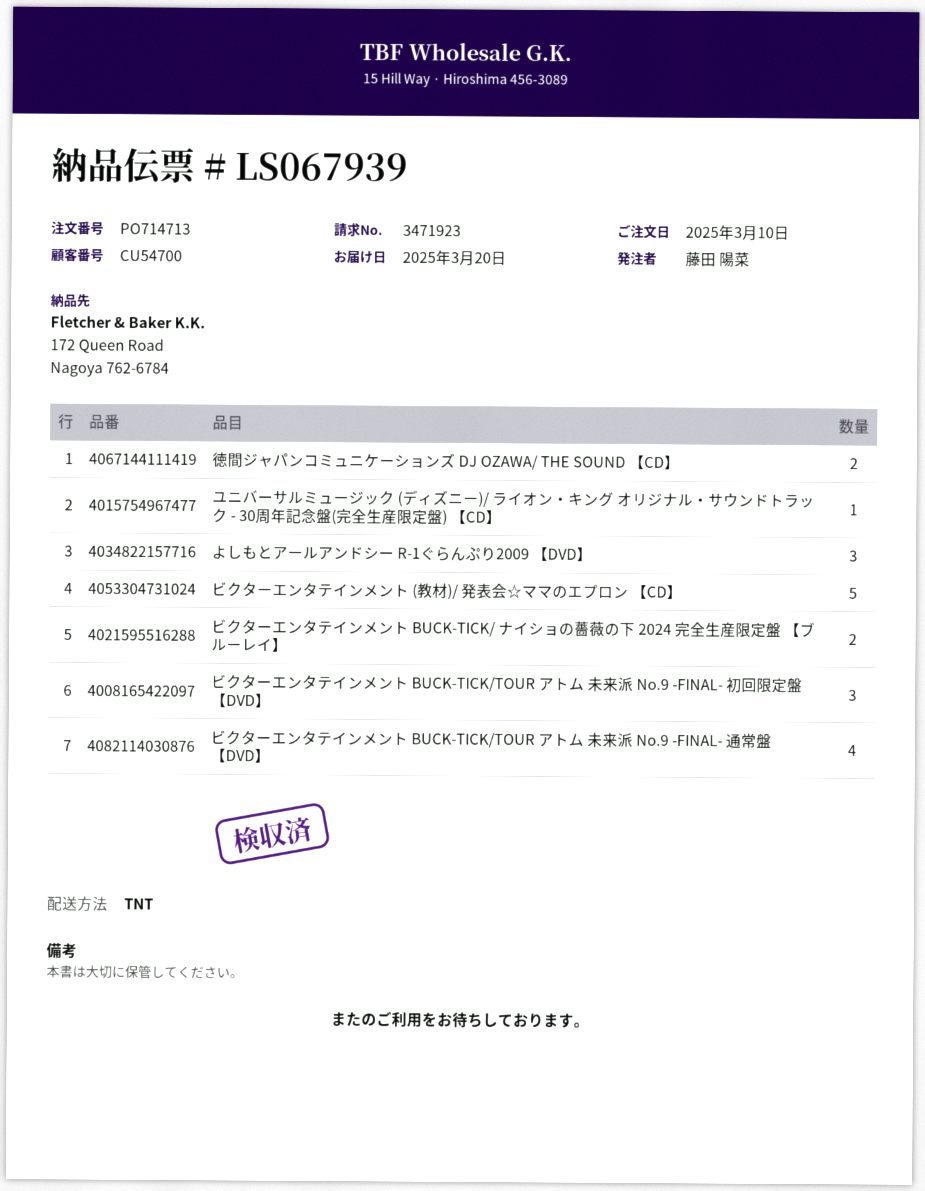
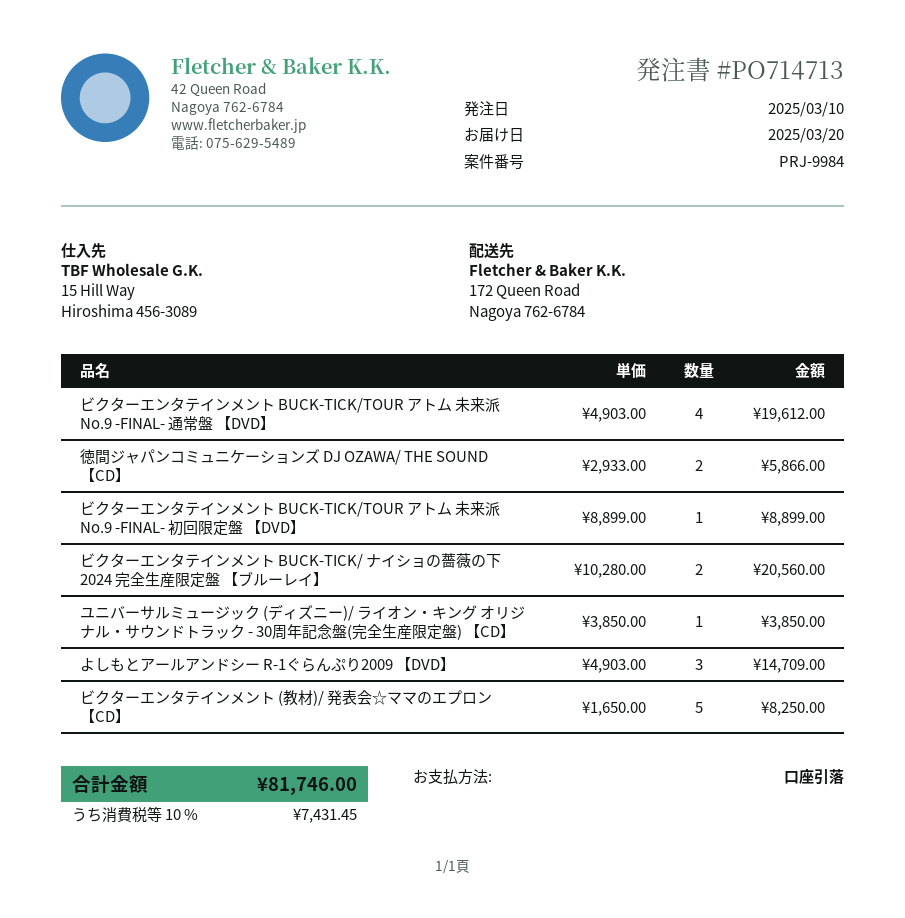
ビクターエンタテインメント BUCK-TICK/TOUR アトム 未来派 No.9 -FINAL- 初回限定盤 【DVD】: 3 -> 1

